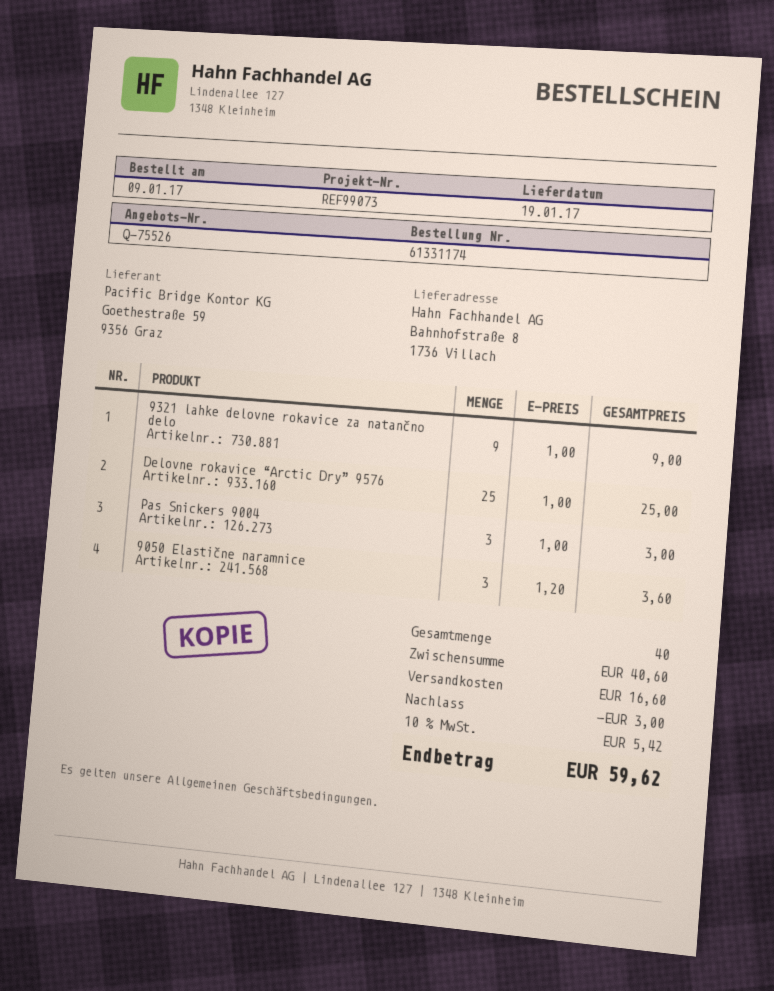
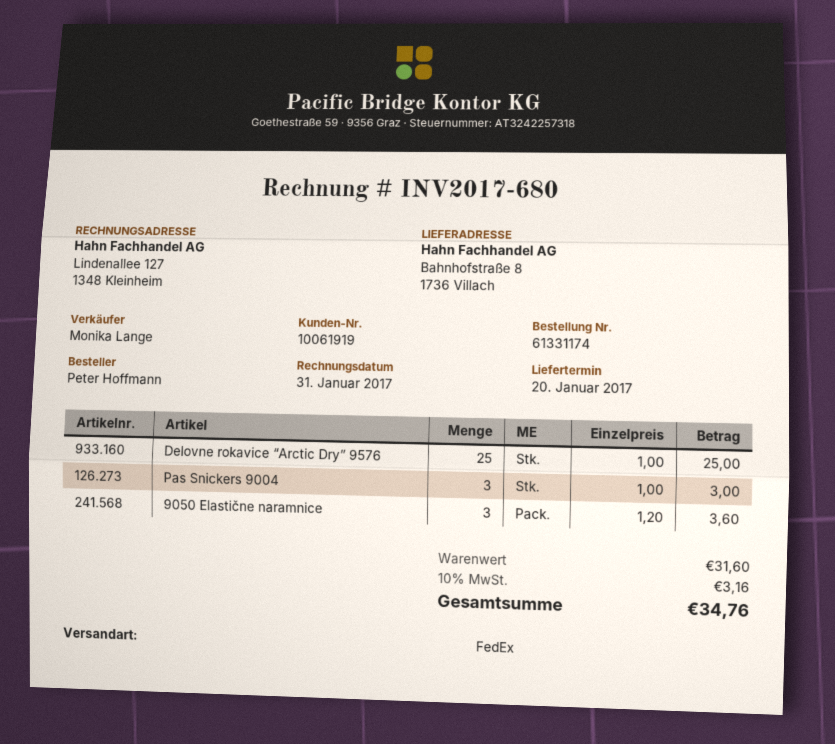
delivery date: 2017-01-19 -> 2017-01-20
9321 lahke delovne rokavice za natančno delo: 9 x 1.00 = 9.00 -> none
subtotal: 40.60 -> 31.60
discount: 3.00 -> none
shipping: 16.60 -> none
tax: 10% = 5.42 -> 10% = 3.16
total: 59.62 -> 34.76

